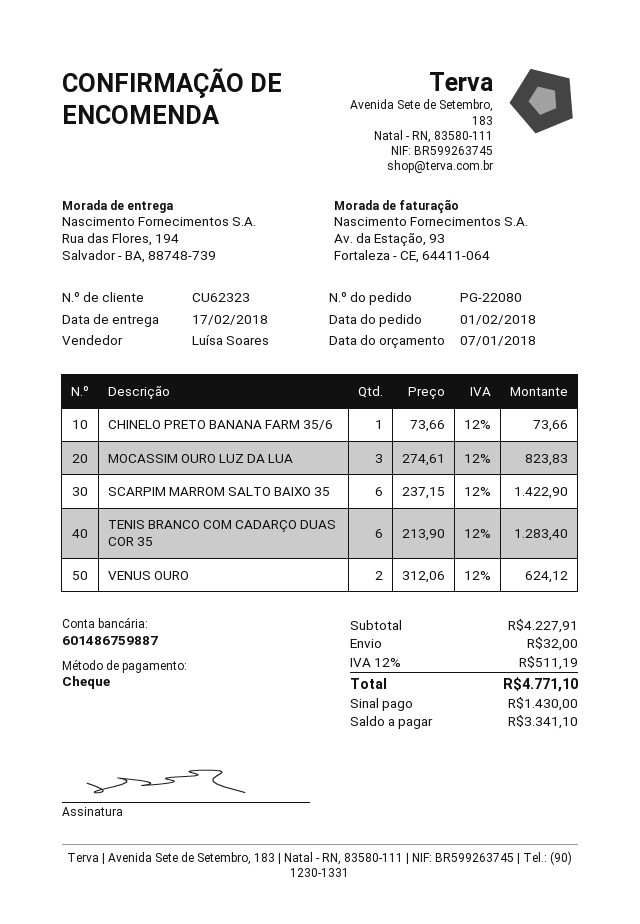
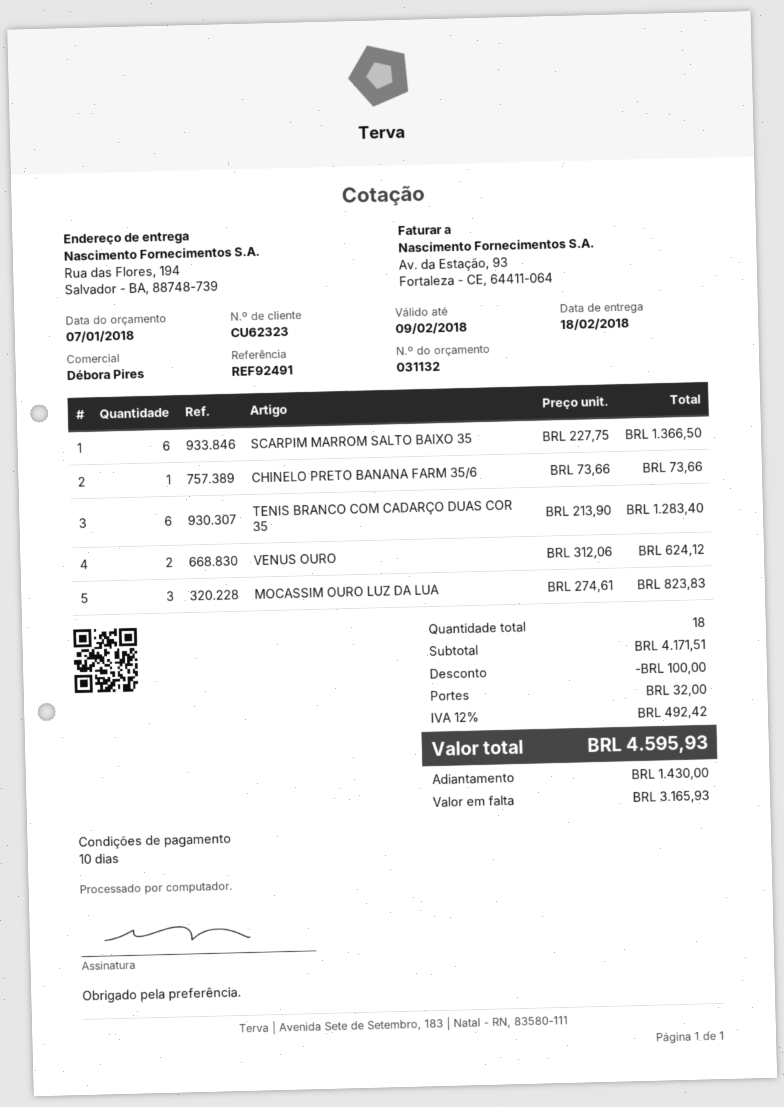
delivery date: 2018-02-17 -> 2018-02-18
sales rep: Luísa Soares -> Débora Pires
SCARPIM MARROM SALTO BAIXO 35: 6 x 237.15 = 1422.90 -> 6 x 227.75 = 1366.50
subtotal: 4227.91 -> 4171.51
discount: none -> 100.00
tax: 12% = 511.19 -> 12% = 492.42
total: 4771.10 -> 4595.93
balance: 3341.10 -> 3165.93

